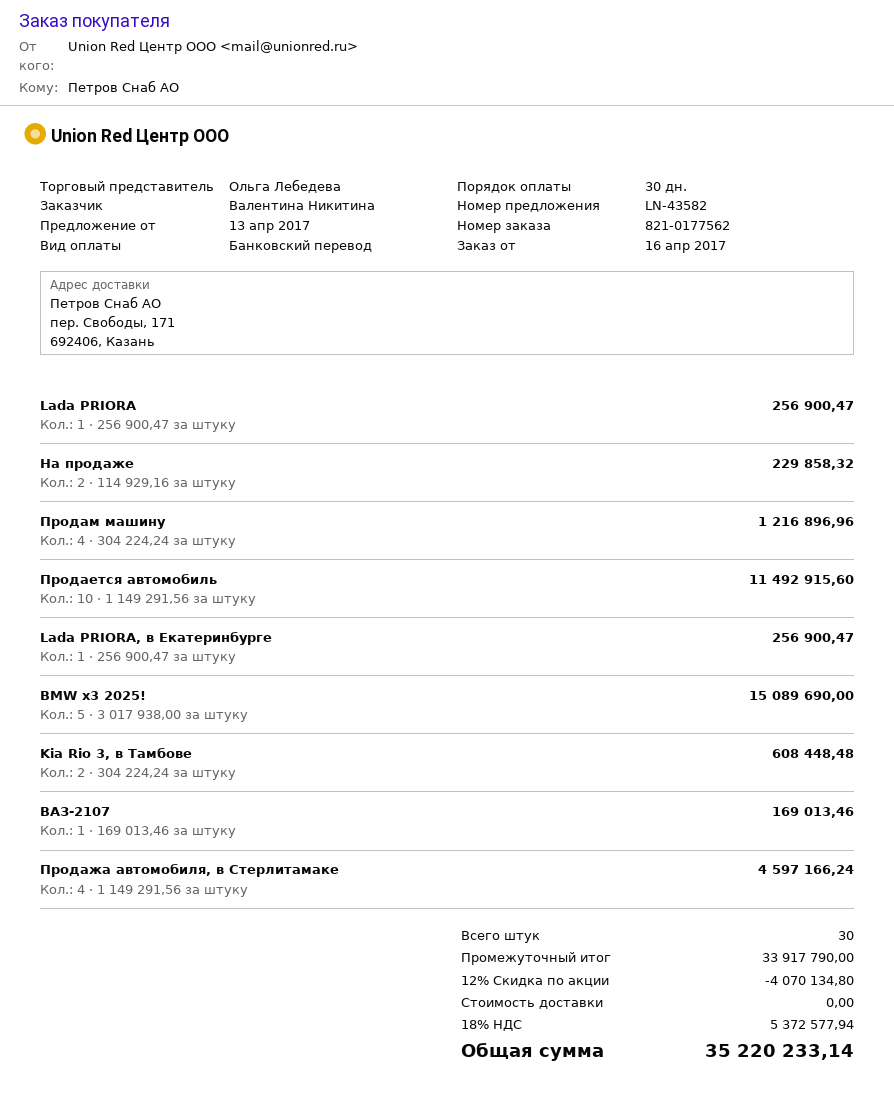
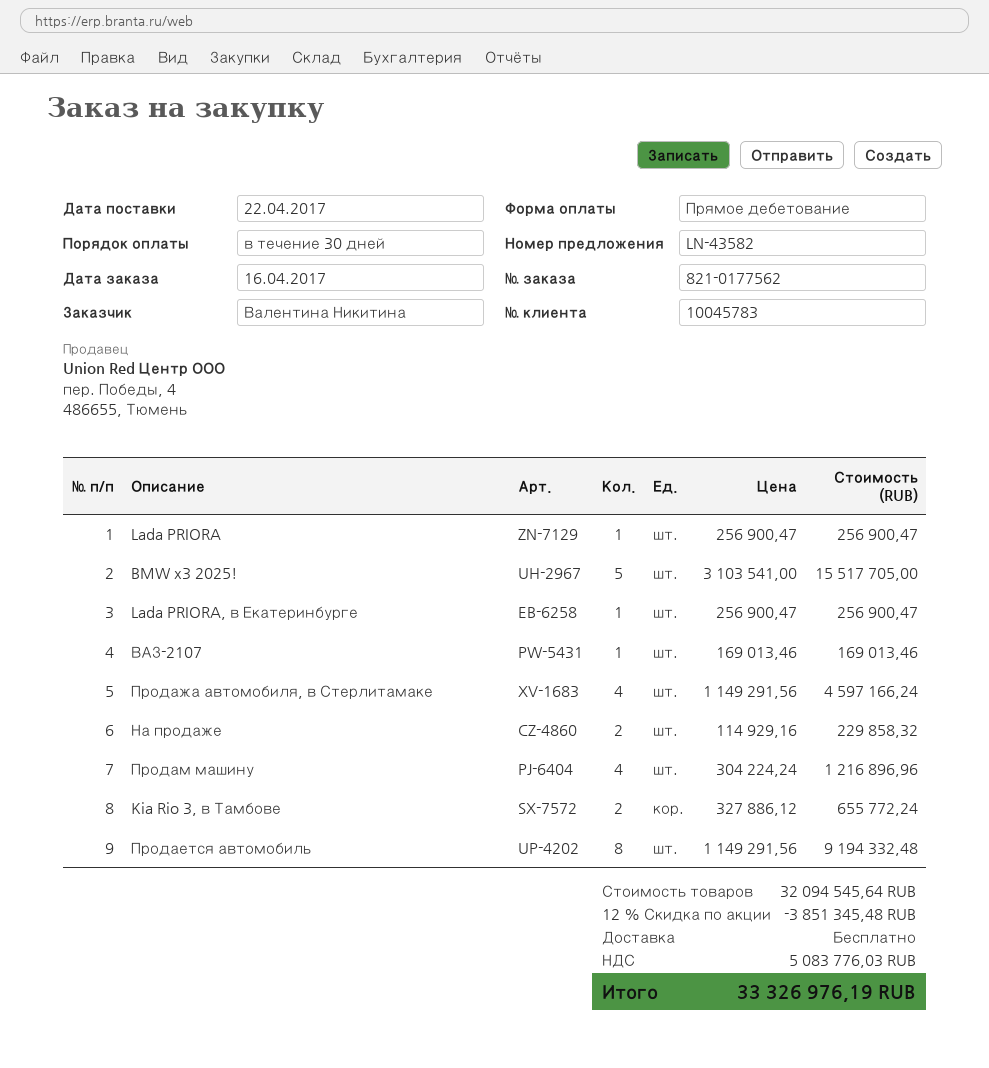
payment method: bank transfer -> direct debit
Продается автомобиль: 10 x 1149291.56 = 11492915.60 -> 8 x 1149291.56 = 9194332.48
BMW x3 2025!: 5 x 3017938.00 = 15089690.00 -> 5 x 3103541.00 = 15517705.00
Kia Rio 3, в Тамбове: 2 x 304224.24 = 608448.48 -> 2 x 327886.12 = 655772.24
subtotal: 33917790.00 -> 32094545.64
discount: 12% = 4070134.80 -> 12% = 3851345.48
tax: 5372577.94 -> 5083776.03
total: 35220233.14 -> 33326976.19

